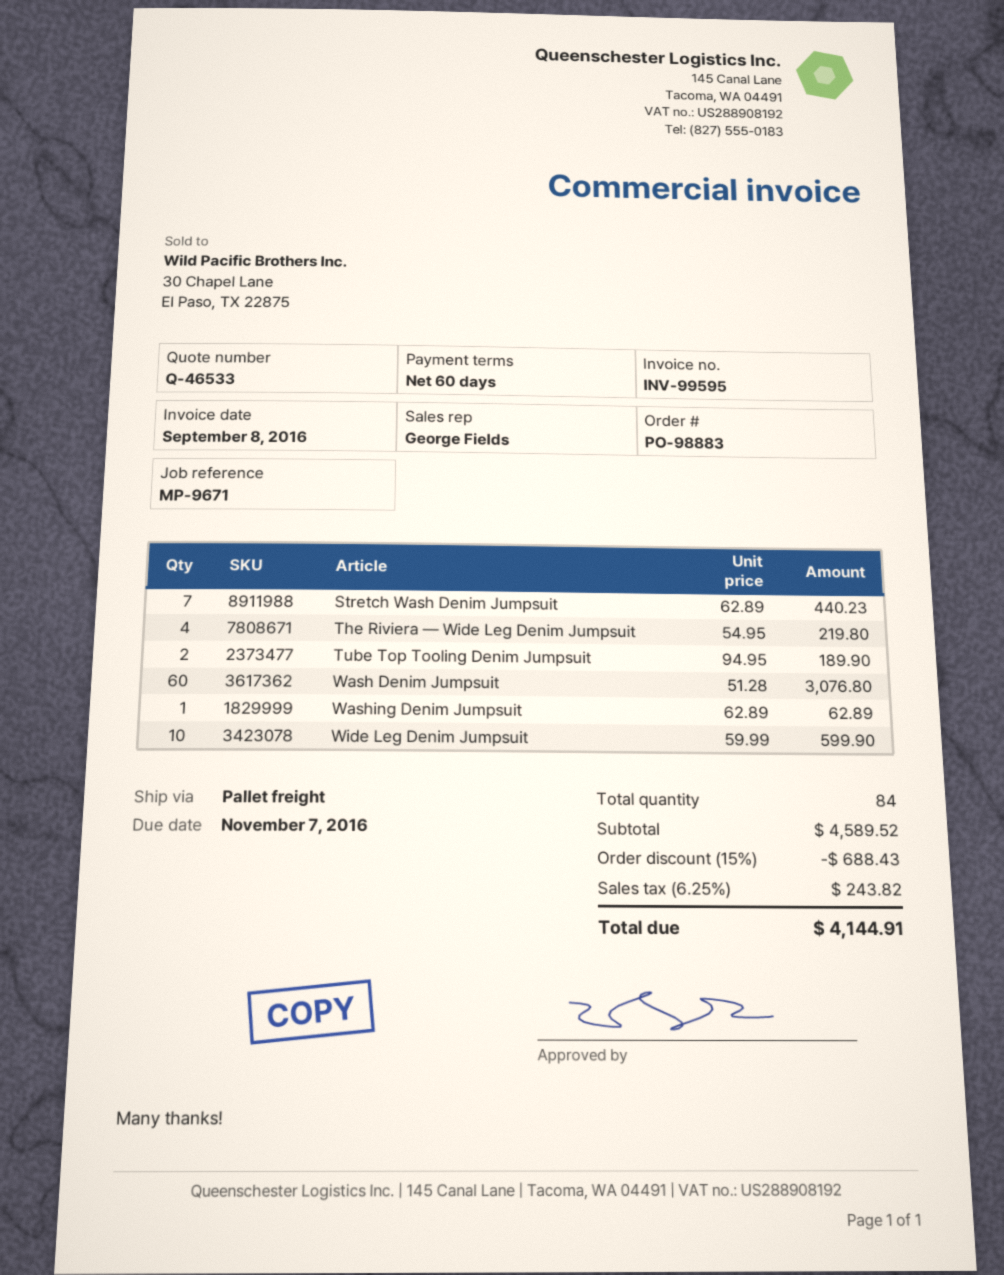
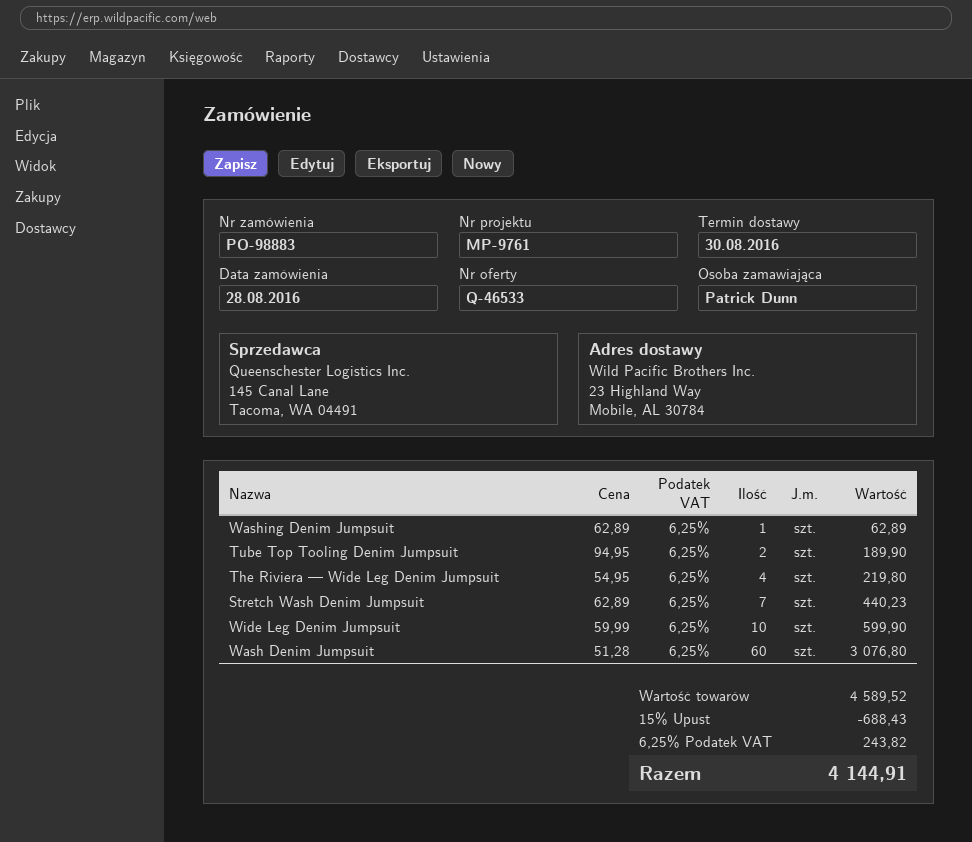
reference: MP-9671 -> MP-9761

